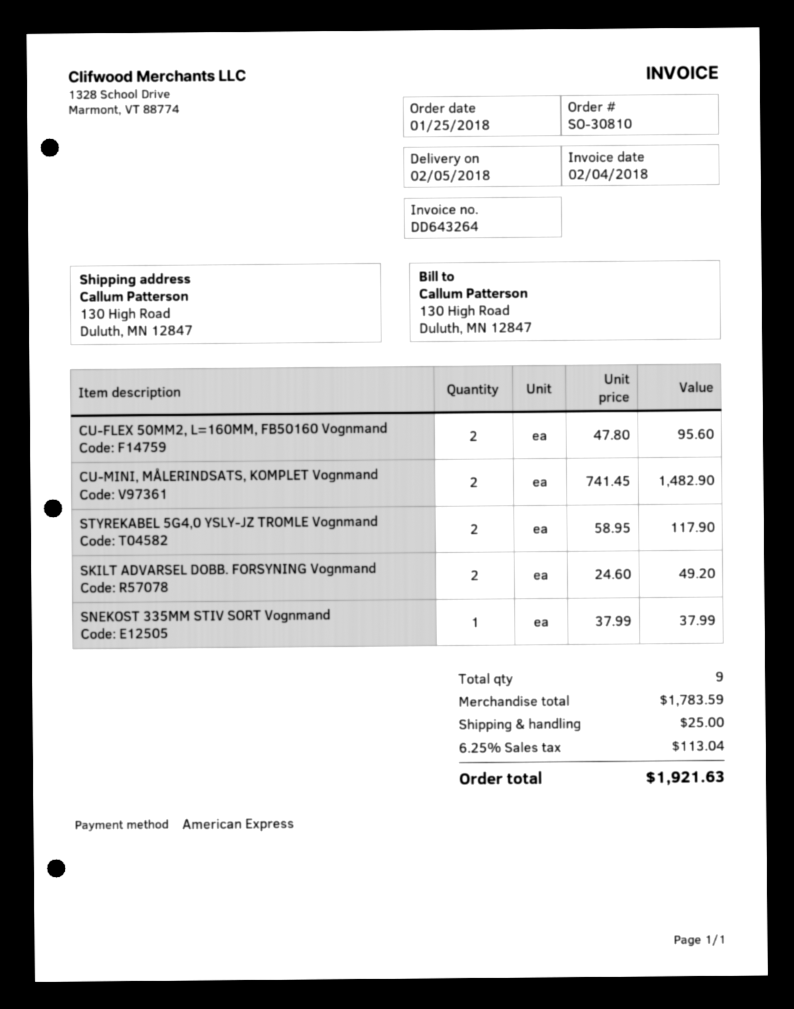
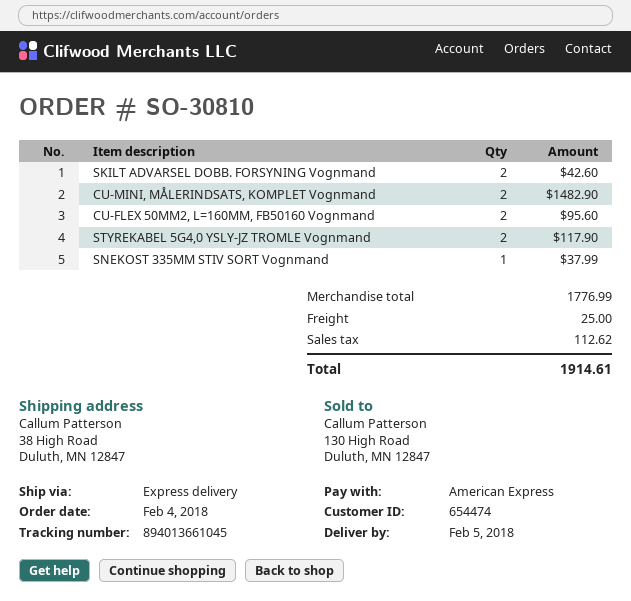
order date: 2018-01-25 -> 2018-02-04
ship to: 130 High Road, Duluth, MN 12847 -> 38 High Road, Duluth, MN 12847
SKILT ADVARSEL DOBB. FORSYNING Vognmand: 2 for 49.20 -> 2 for 42.60
subtotal: 1783.59 -> 1776.99
tax: 113.04 -> 112.62
total: 1921.63 -> 1914.61

